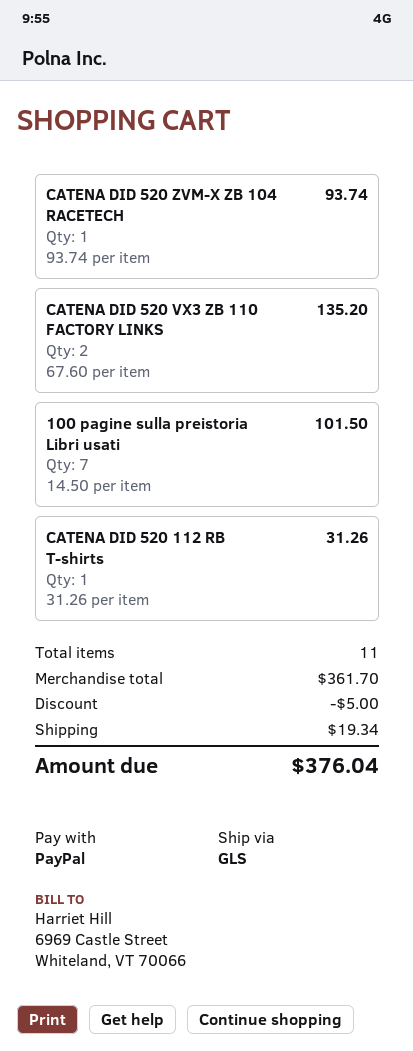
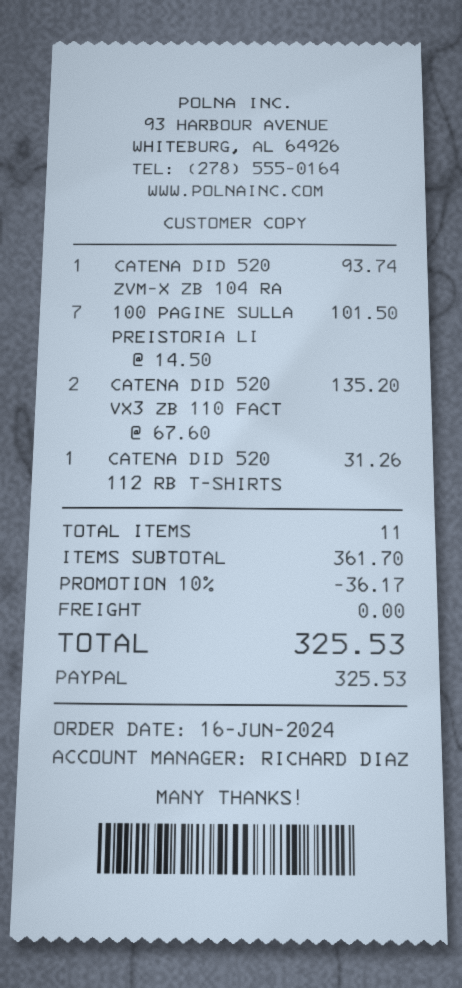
discount: 5.00 -> 36.17
shipping: 19.34 -> 0.00
total: 376.04 -> 325.53

